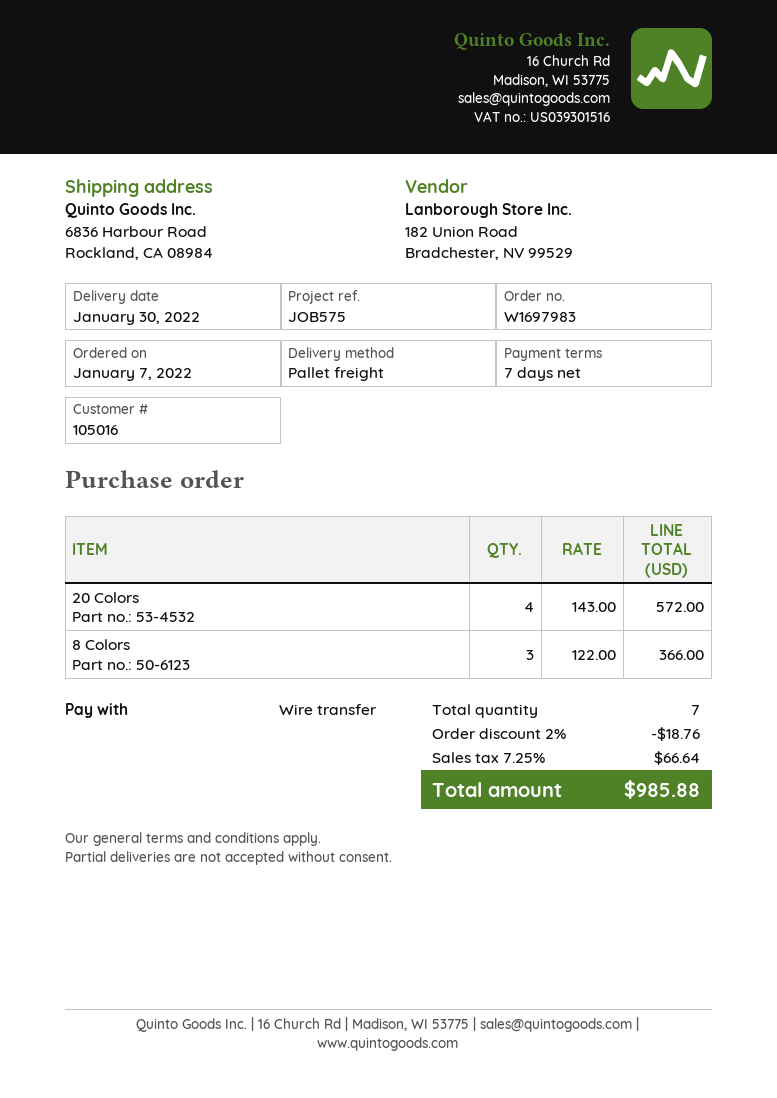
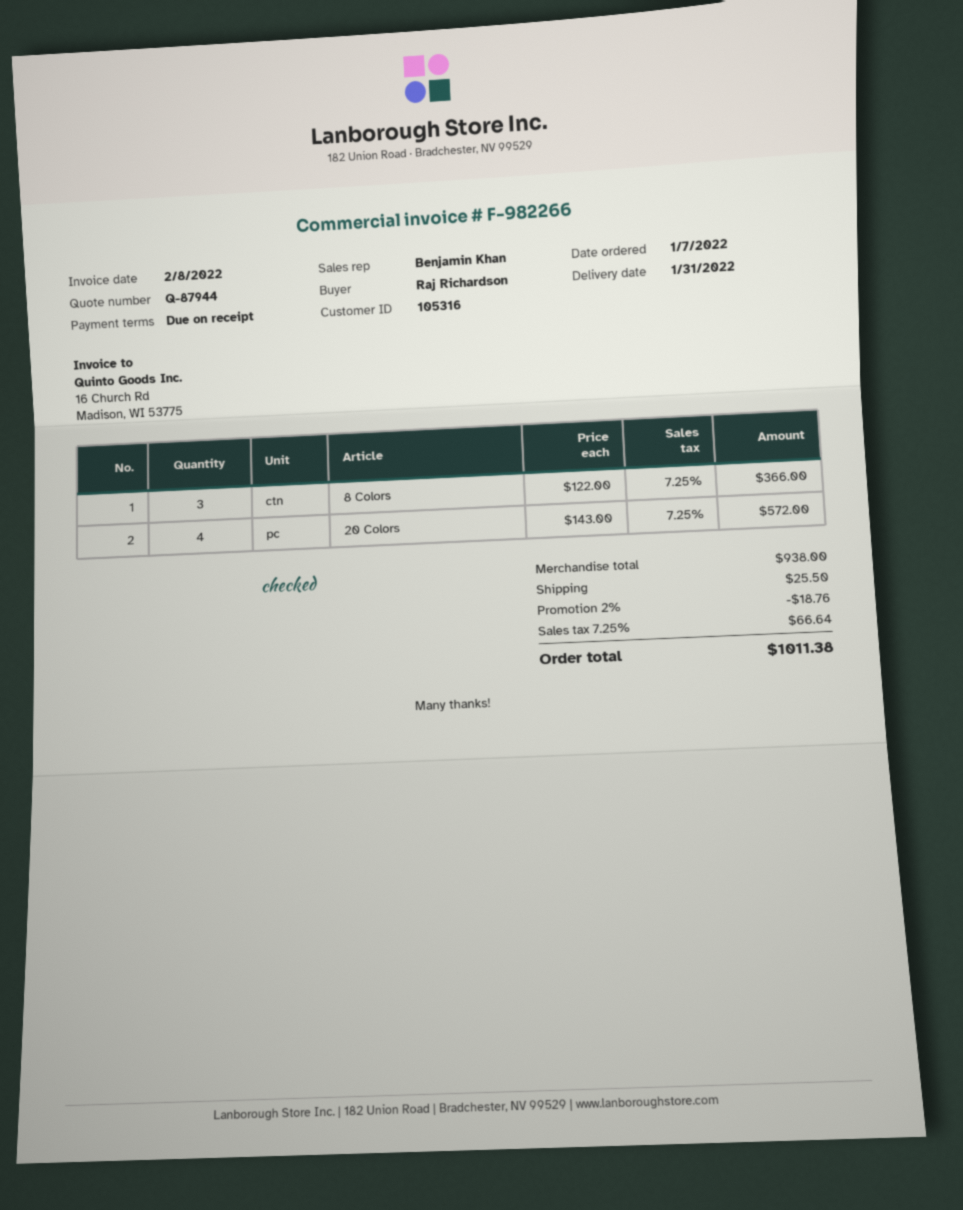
delivery date: 2022-01-30 -> 2022-01-31
payment terms: 7 days -> on receipt
customer number: 105016 -> 105316
shipping: none -> 25.50
total: 985.88 -> 1011.38

